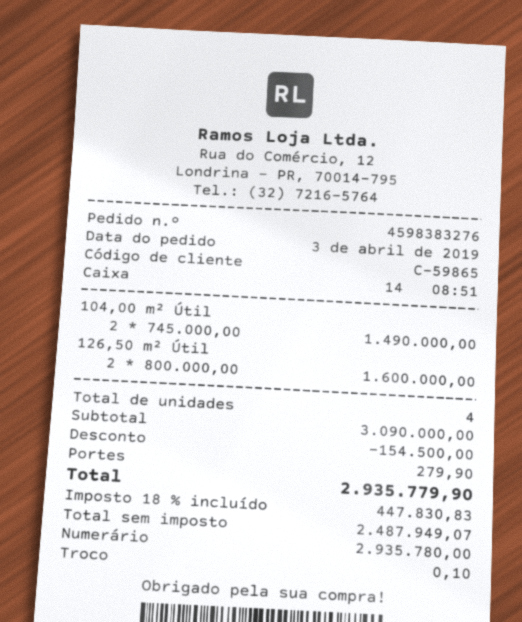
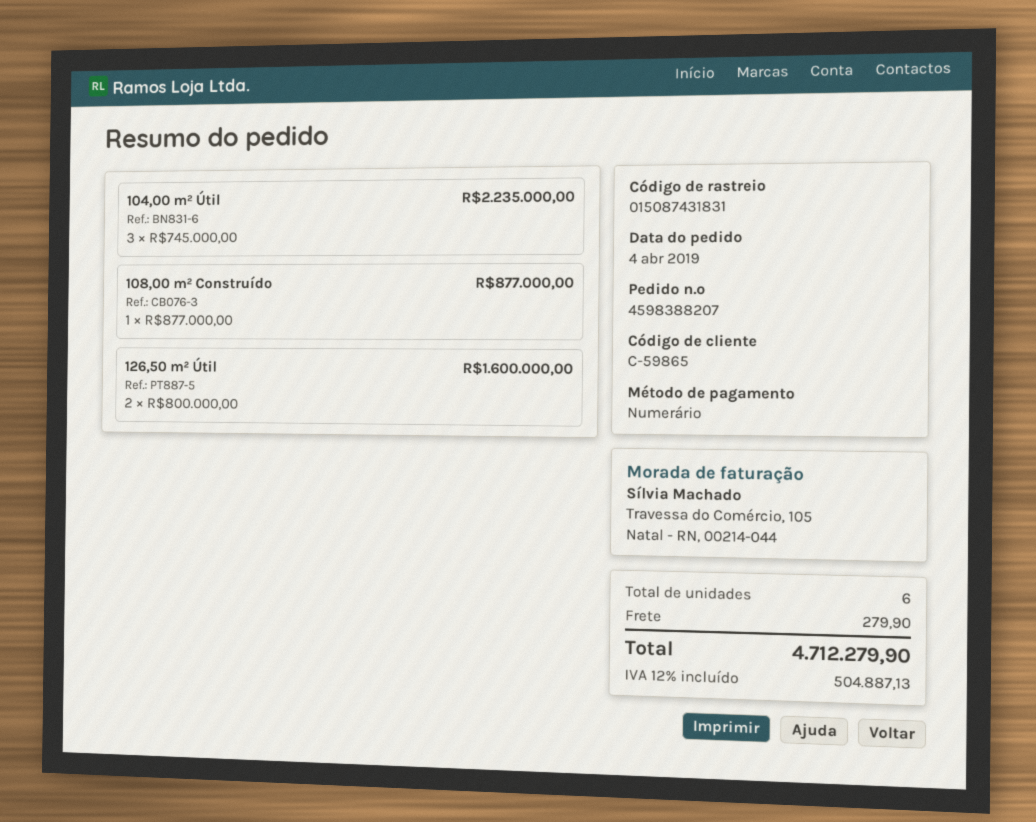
order number: 4598383276 -> 4598388207
order date: 2019-04-03 -> 2019-04-04
104,00 m² Útil: 2 x 745000.00 = 1490000.00 -> 3 x 745000.00 = 2235000.00
108,00 m² Construído: none -> 1 x 877000.00 = 877000.00
total quantity: 4 -> 6
discount: 154500.00 -> none
tax: 18% = 447830.83 -> 12% = 504887.13
total: 2935779.90 -> 4712279.90

